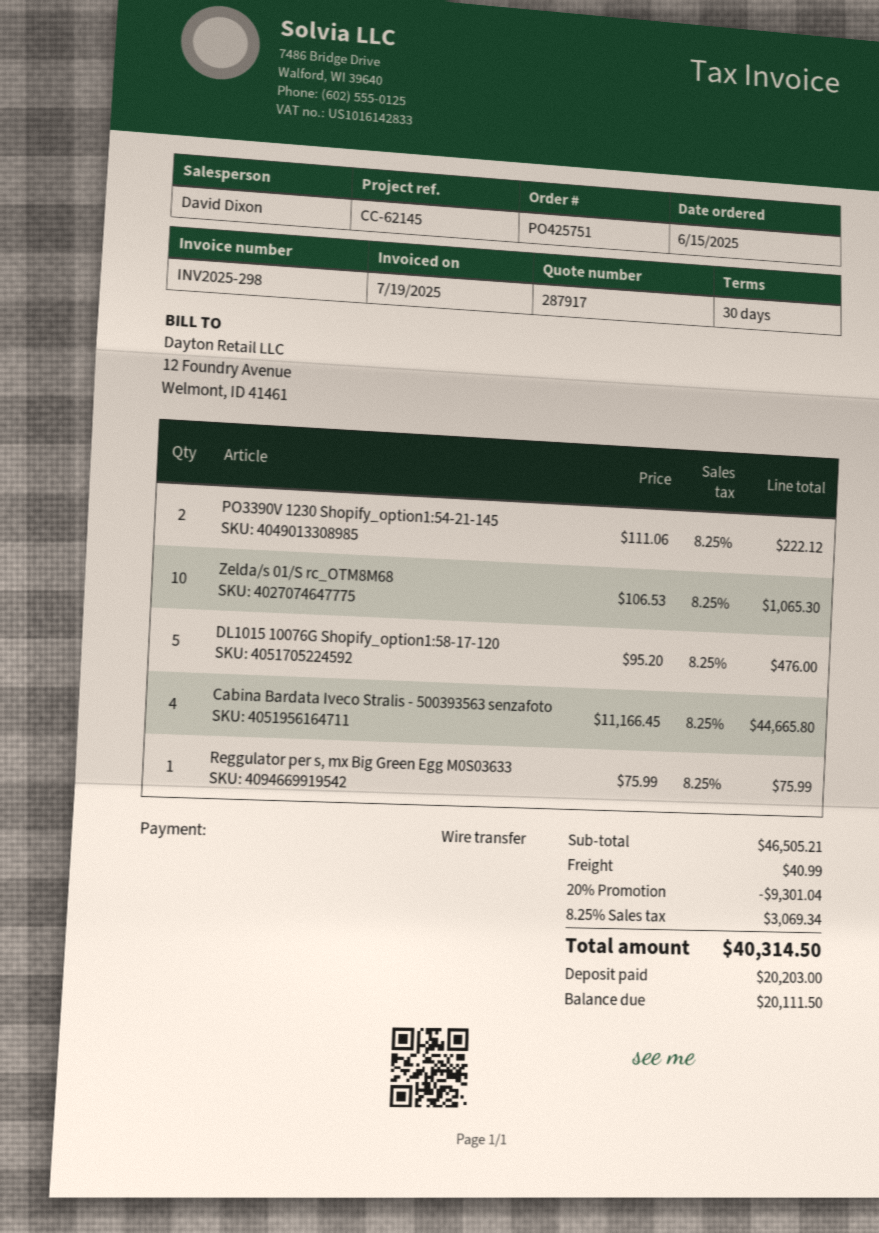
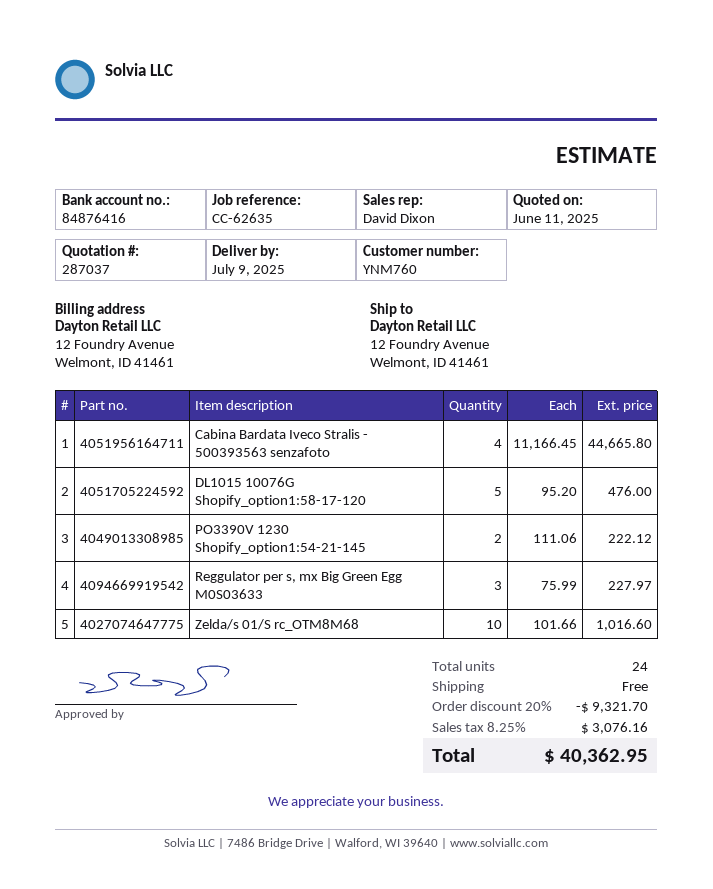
quote number: 287917 -> 287037
reference: CC-62145 -> CC-62635
Zelda/s 01/S rc_OTM8M68: 10 x 106.53 = 1065.30 -> 10 x 101.66 = 1016.60
Reggulator per s, mx Big Green Egg M0S03633: 1 x 75.99 = 75.99 -> 3 x 75.99 = 227.97
discount: 20% = 9301.04 -> 20% = 9321.70
shipping: 40.99 -> 0.00
tax: 8.25% = 3069.34 -> 8.25% = 3076.16
total: 40314.50 -> 40362.95

